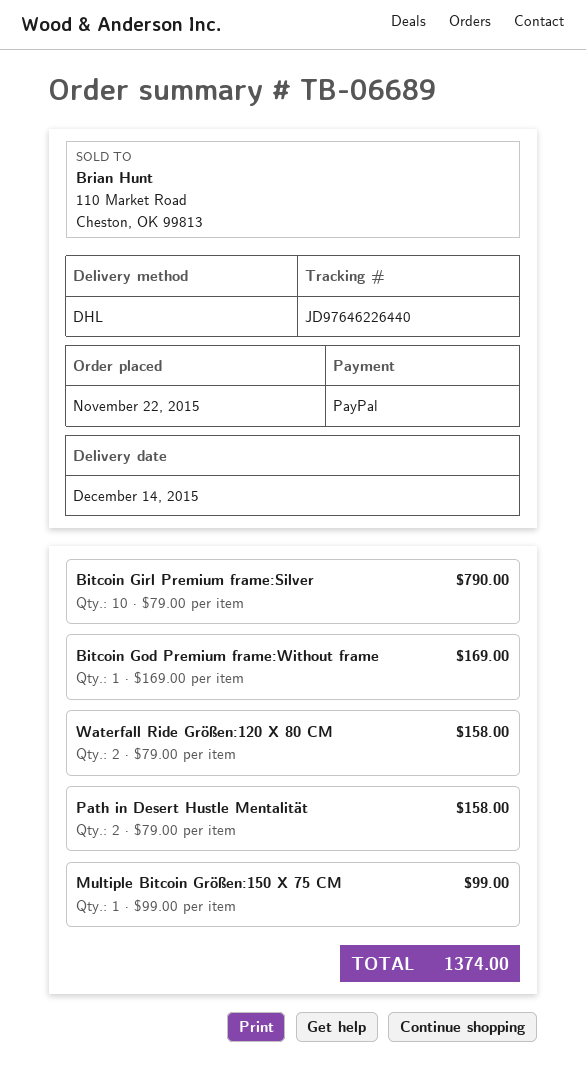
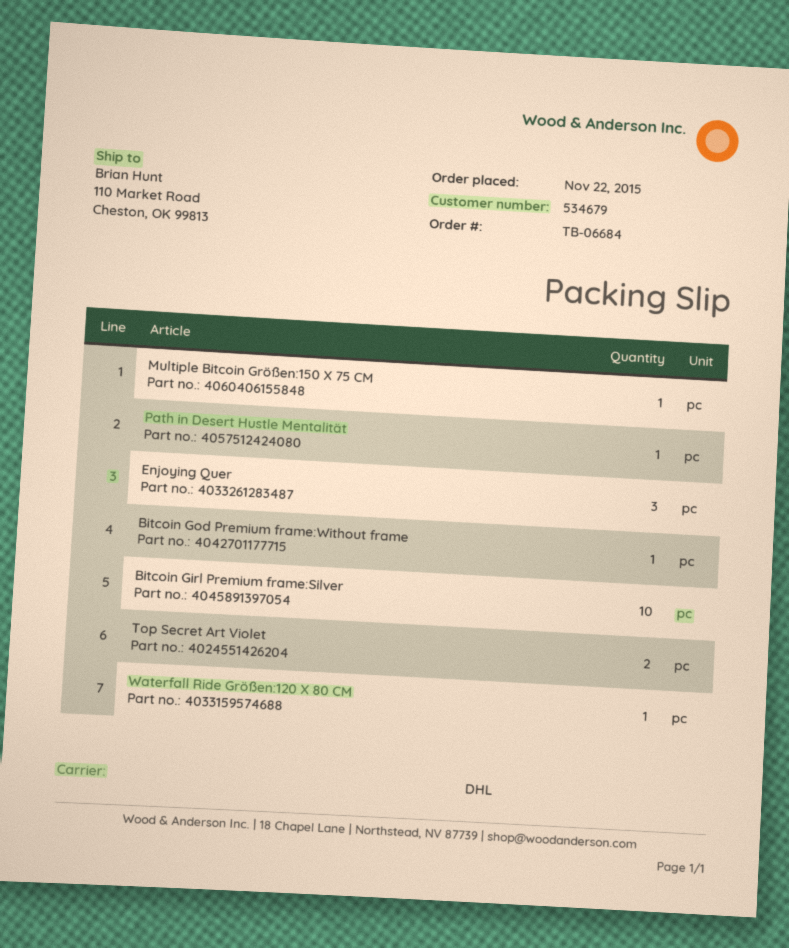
order number: TB-06689 -> TB-06684
Waterfall Ride Größen:120 X 80 CM: 2 -> 1
Path in Desert Hustle Mentalität: 2 -> 1
Enjoying Quer: none -> 3
Top Secret Art Violet: none -> 2

